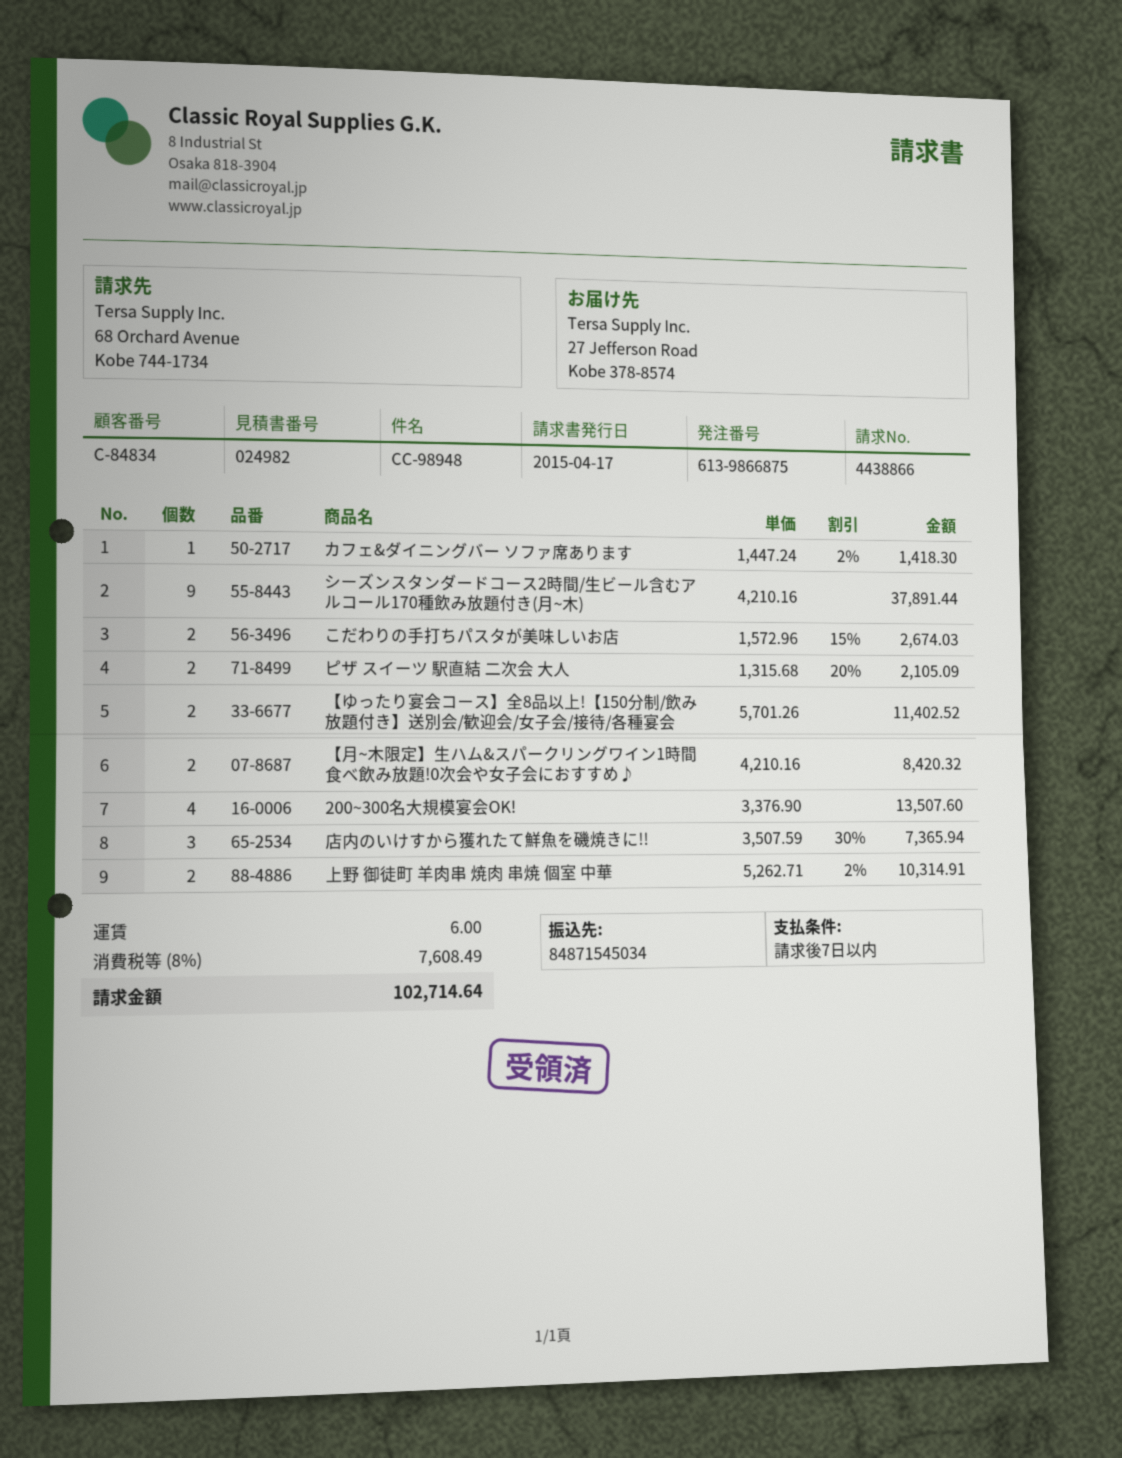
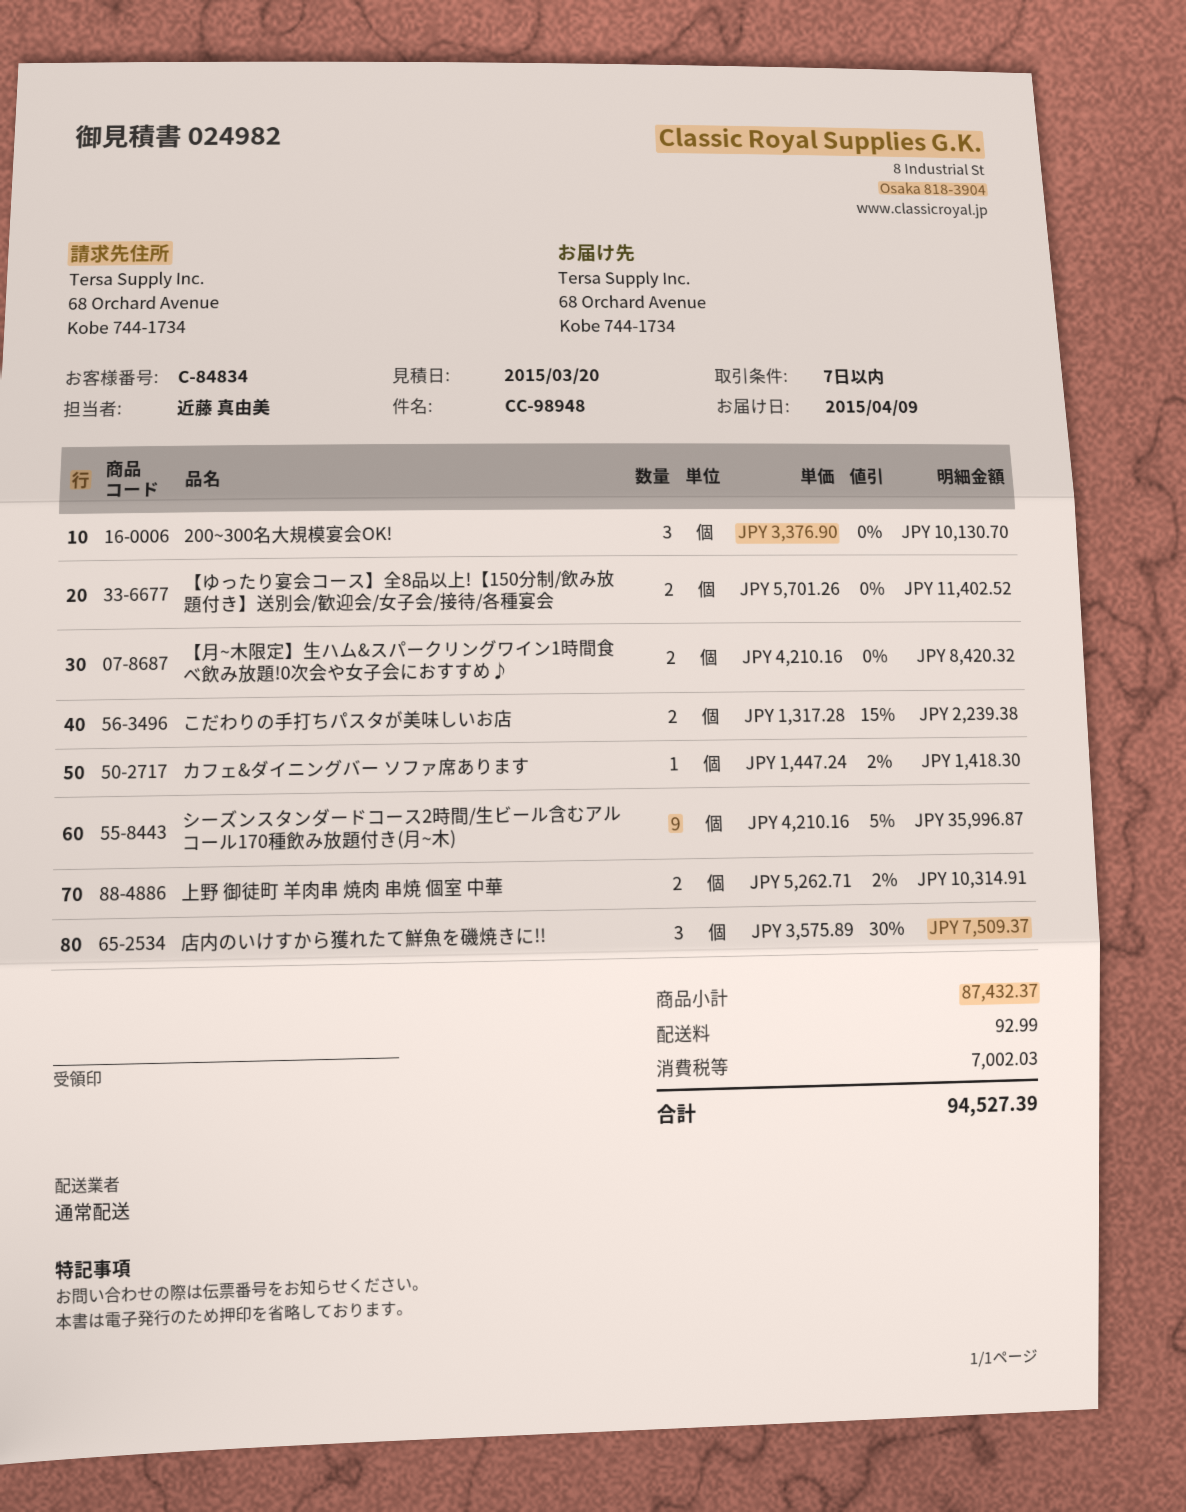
ship to: 27 Jefferson Road, Kobe 378-8574 -> 68 Orchard Avenue, Kobe 744-1734
シーズンスタンダードコース2時間/生ビール含むアルコール170種飲み放題付き(月~木): 9 x 4210.16 = 37891.44 -> 9 x 4210.16 - 5% = 35996.87
こだわりの手打ちパスタが美味しいお店: 2 x 1572.96 - 15% = 2674.03 -> 2 x 1317.28 - 15% = 2239.38
ピザ スイーツ 駅直結 二次会 大人: 2 x 1315.68 - 20% = 2105.09 -> none
200~300名大規模宴会OK!: 4 x 3376.90 = 13507.60 -> 3 x 3376.90 = 10130.70
店内のいけすから獲れたて鮮魚を磯焼きに!!: 3 x 3507.59 - 30% = 7365.94 -> 3 x 3575.89 - 30% = 7509.37
shipping: 6.00 -> 92.99
tax: 7608.49 -> 7002.03
total: 102714.64 -> 94527.39

